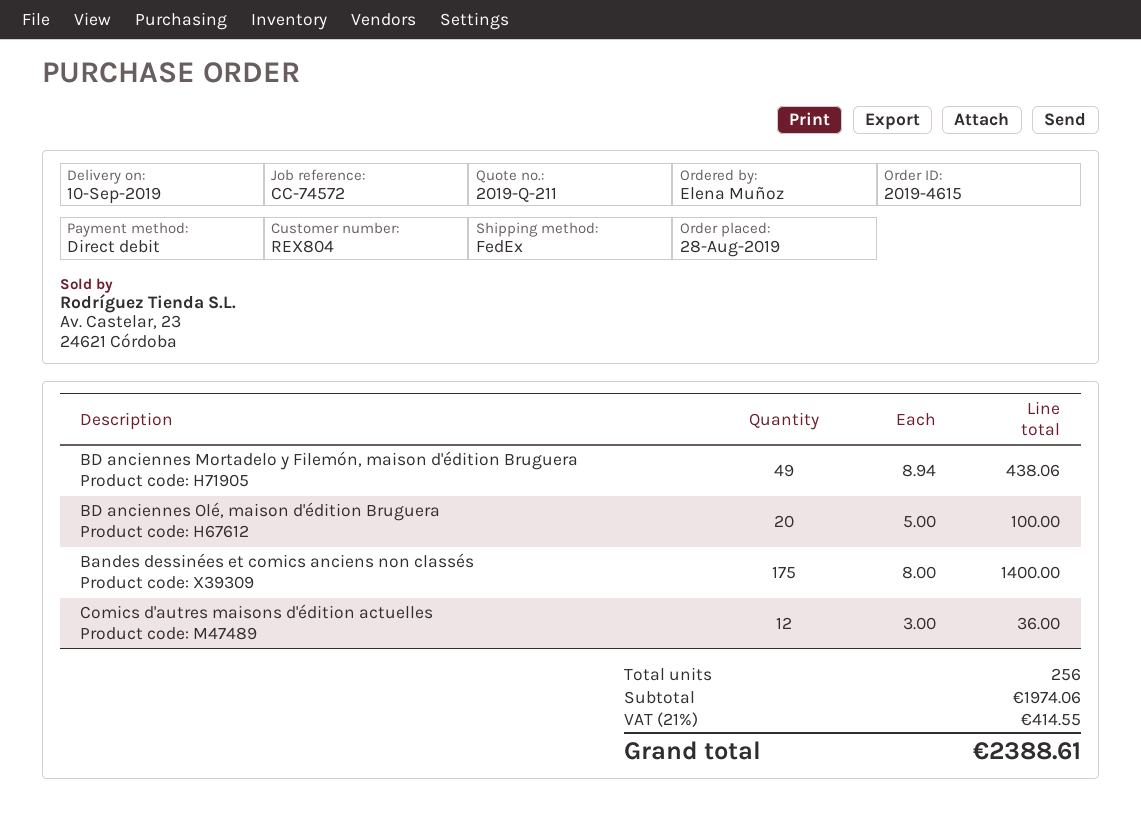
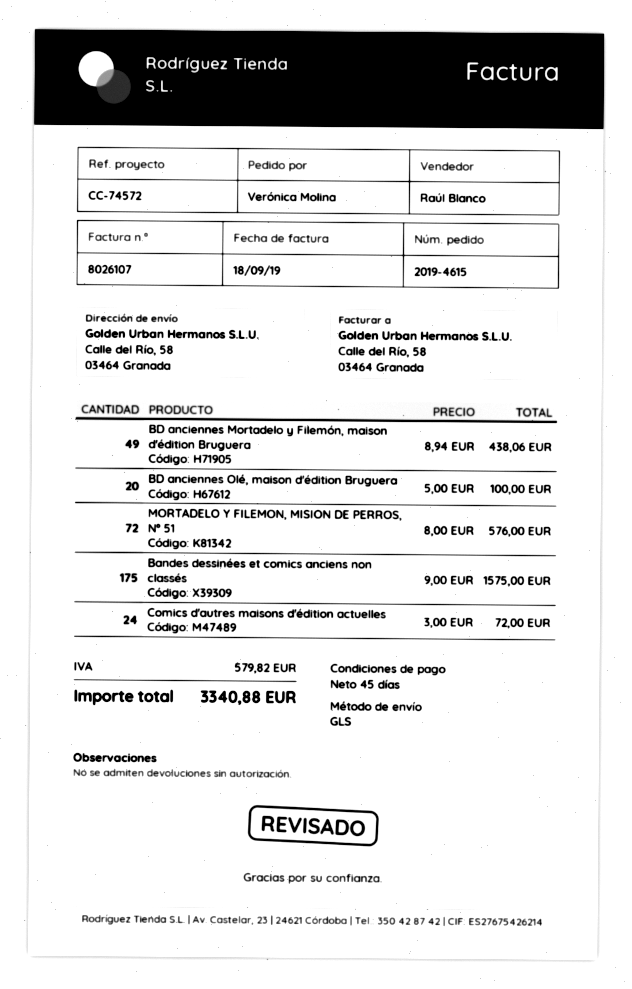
ordered by: Elena Muñoz -> Verónica Molina
shipping method: FedEx -> GLS
Bandes dessinées et comics anciens non classés: 175 x 8.00 = 1400.00 -> 175 x 9.00 = 1575.00
Comics d'autres maisons d'édition actuelles: 12 x 3.00 = 36.00 -> 24 x 3.00 = 72.00
MORTADELO Y FILEMON, MISION DE PERROS, Nº 51: none -> 72 x 8.00 = 576.00
tax: 414.55 -> 579.82
total: 2388.61 -> 3340.88

